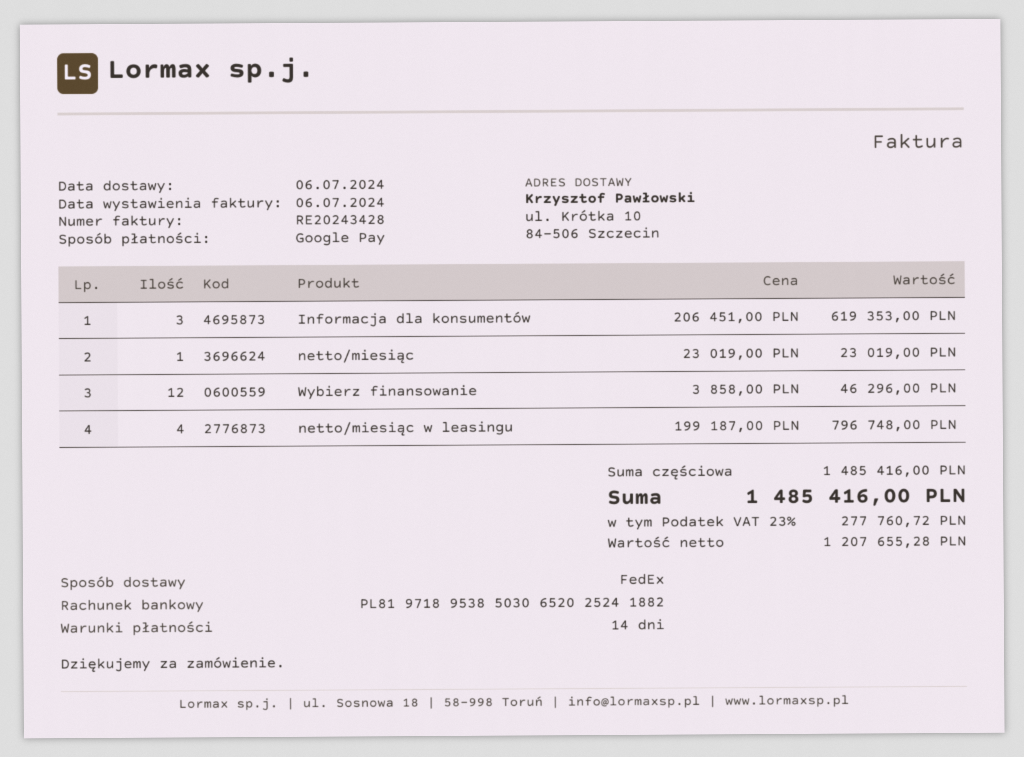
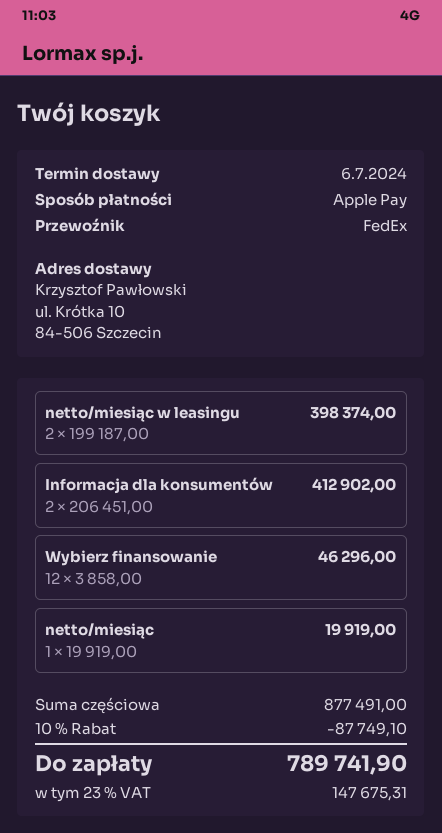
payment method: Google Pay -> Apple Pay
Informacja dla konsumentów: 3 x 206451.00 = 619353.00 -> 2 x 206451.00 = 412902.00
netto/miesiąc: 1 x 23019.00 = 23019.00 -> 1 x 19919.00 = 19919.00
netto/miesiąc w leasingu: 4 x 199187.00 = 796748.00 -> 2 x 199187.00 = 398374.00
subtotal: 1485416.00 -> 877491.00
discount: none -> 10% = 87749.10
tax: 23% = 277760.72 -> 23% = 147675.31
total: 1485416.00 -> 789741.90

